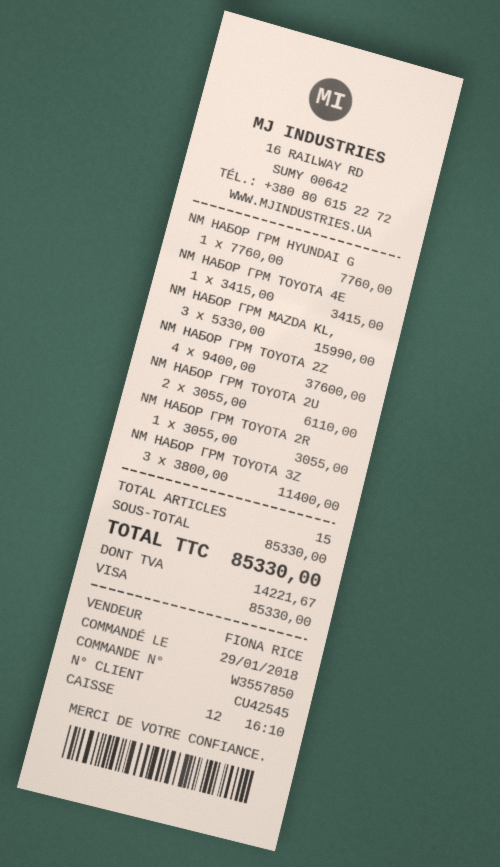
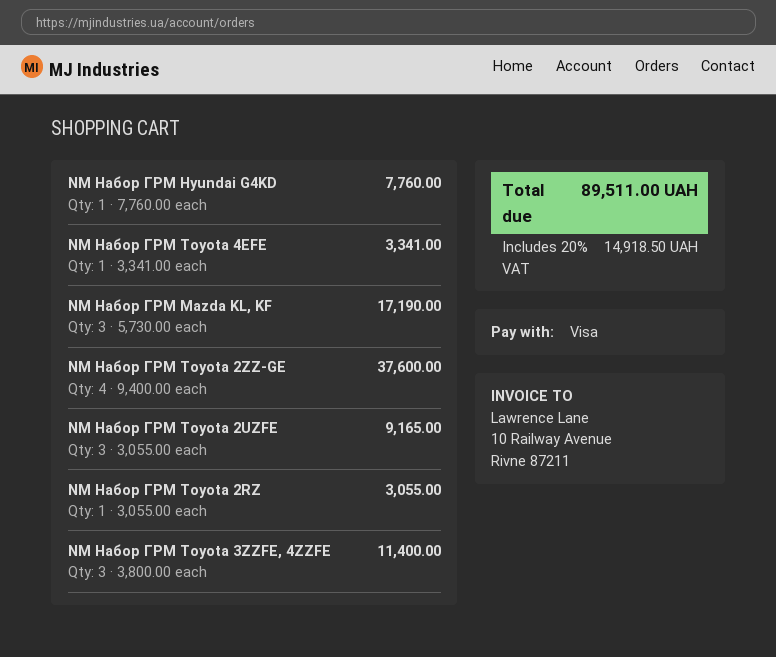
NM НАБОР ГРМ TOYOTA 4E: 1 x 3415.00 = 3415.00 -> 1 x 3341.00 = 3341.00
NM НАБОР ГРМ MAZDA KL,: 3 x 5330.00 = 15990.00 -> 3 x 5730.00 = 17190.00
NM НАБОР ГРМ TOYOTA 2U: 2 x 3055.00 = 6110.00 -> 3 x 3055.00 = 9165.00
tax: 14221.67 -> 14918.50
total: 85330.00 -> 89511.00

